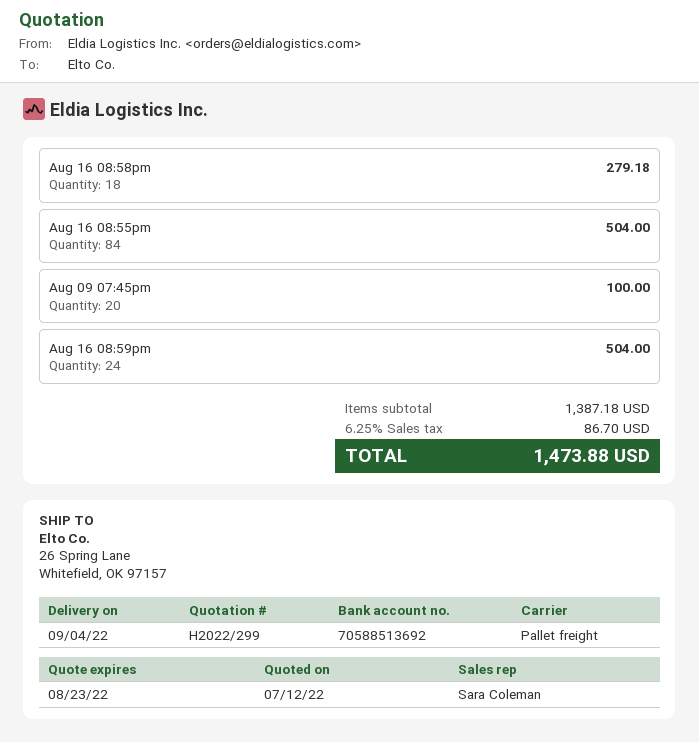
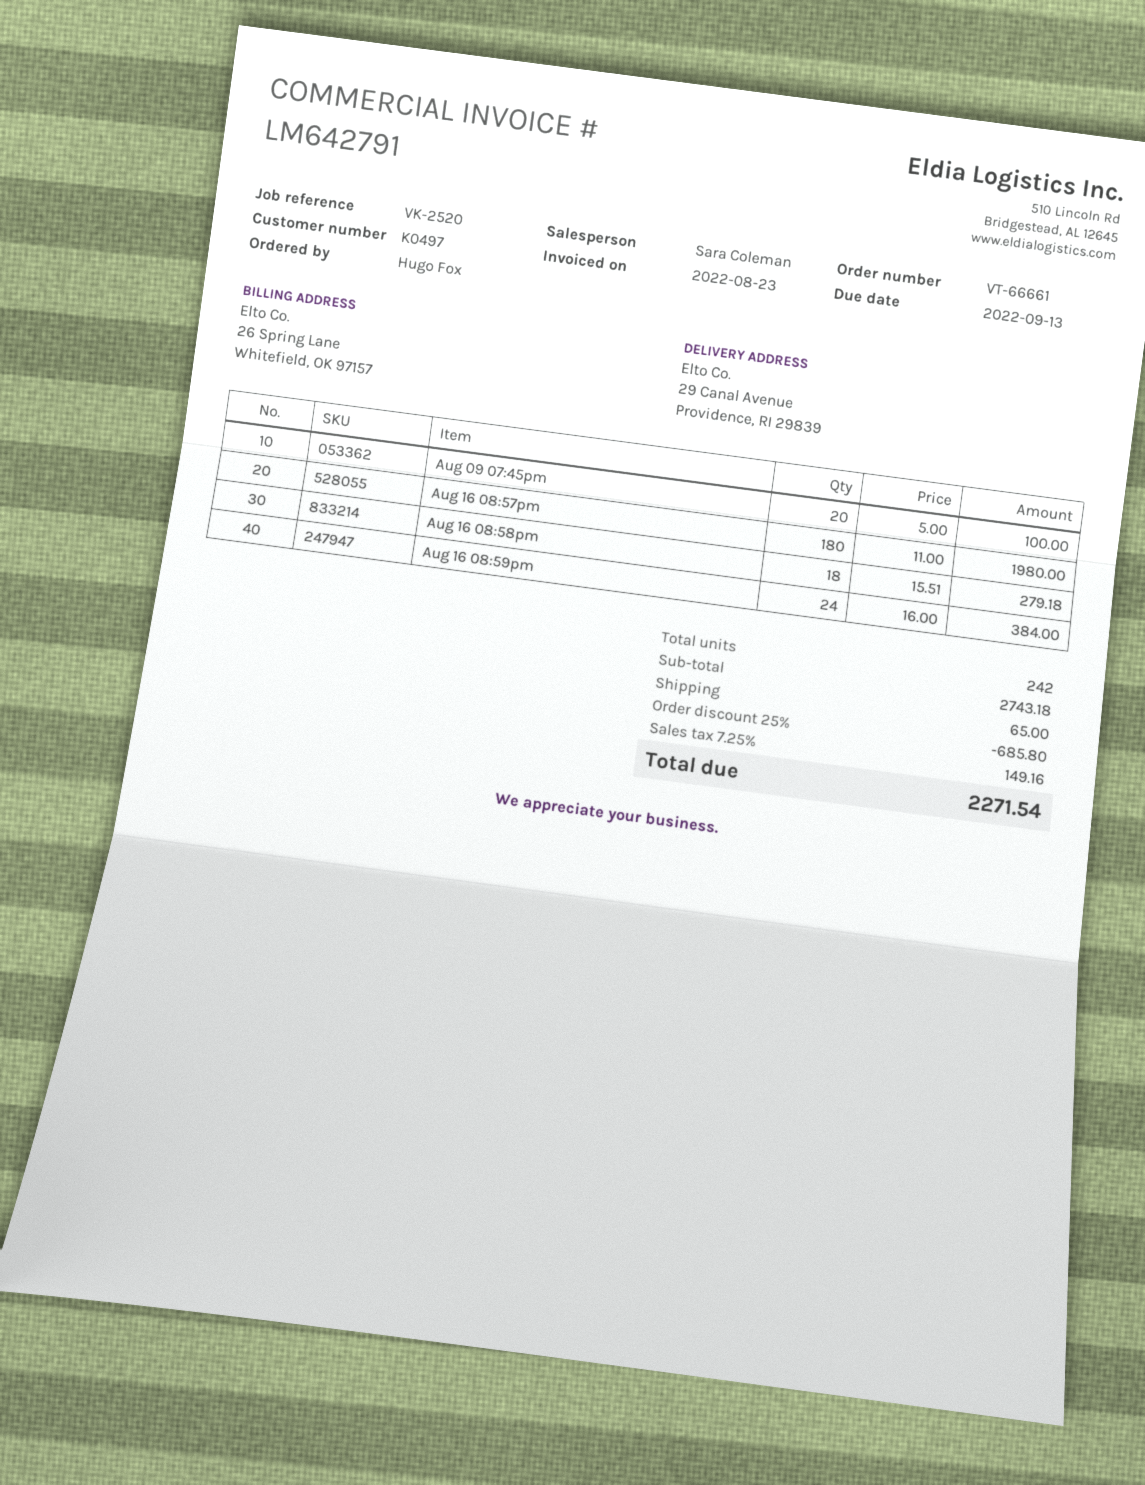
ship to: 26 Spring Lane, Whitefield, OK 97157 -> 29 Canal Avenue, Providence, RI 29839
Aug 16 08:55pm: 84 for 504.00 -> none
Aug 16 08:59pm: 24 for 504.00 -> 24 for 384.00
Aug 16 08:57pm: none -> 180 for 1980.00
subtotal: 1387.18 -> 2743.18
discount: none -> 25% = 685.80
shipping: none -> 65.00
tax: 6.25% = 86.70 -> 7.25% = 149.16
total: 1473.88 -> 2271.54

